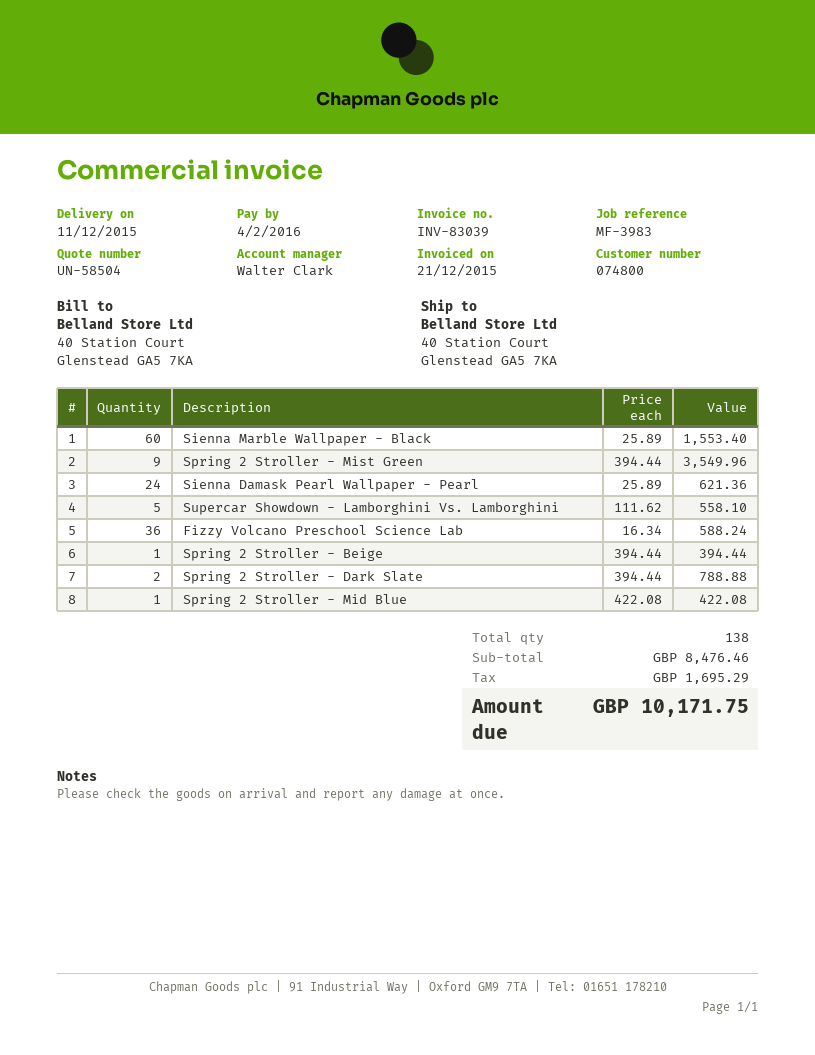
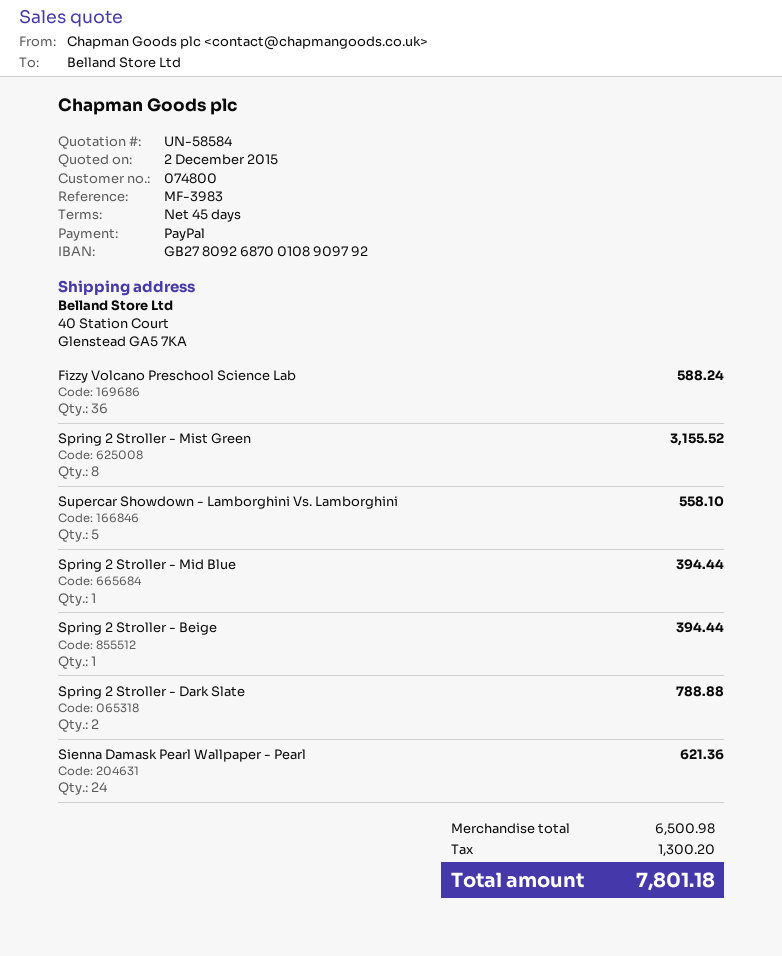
quote number: UN-58504 -> UN-58584
Sienna Marble Wallpaper - Black: 60 for 1553.40 -> none
Spring 2 Stroller - Mist Green: 9 for 3549.96 -> 8 for 3155.52
Spring 2 Stroller - Mid Blue: 1 for 422.08 -> 1 for 394.44
subtotal: 8476.46 -> 6500.98
tax: 1695.29 -> 1300.20
total: 10171.75 -> 7801.18

